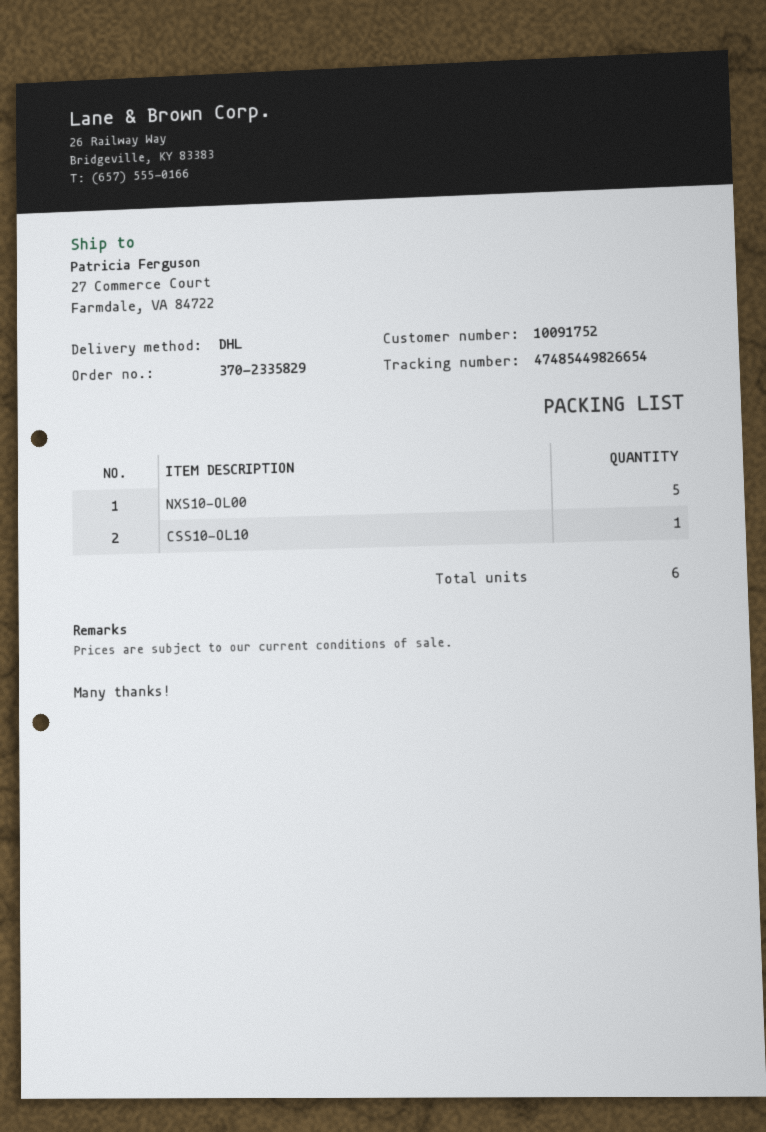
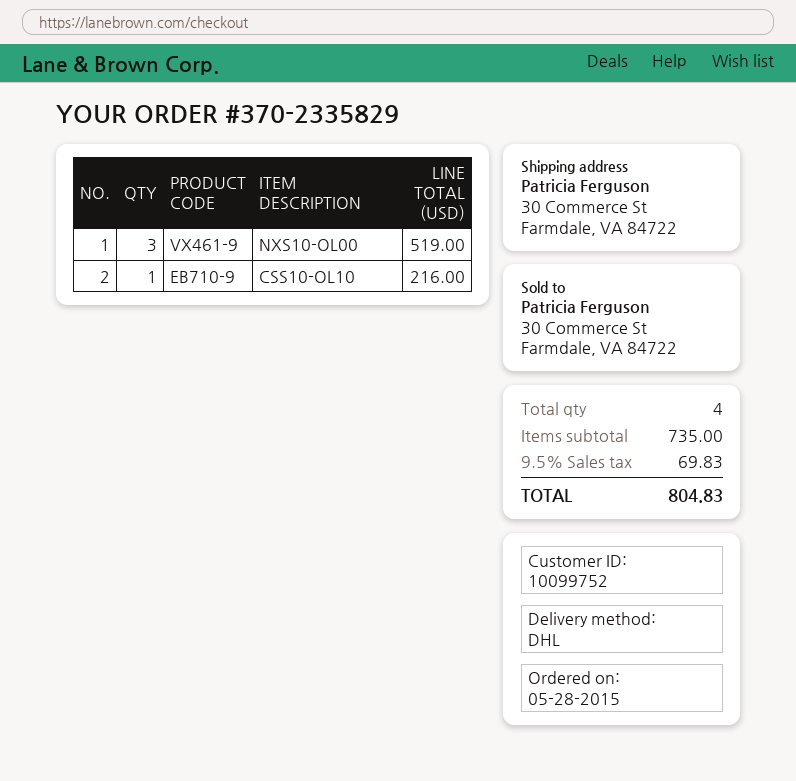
customer number: 10091752 -> 10099752
ship to: 27 Commerce Court, Farmdale, VA 84722 -> 30 Commerce St, Farmdale, VA 84722
NXS10-OL00: 5 -> 3
total quantity: 6 -> 4

